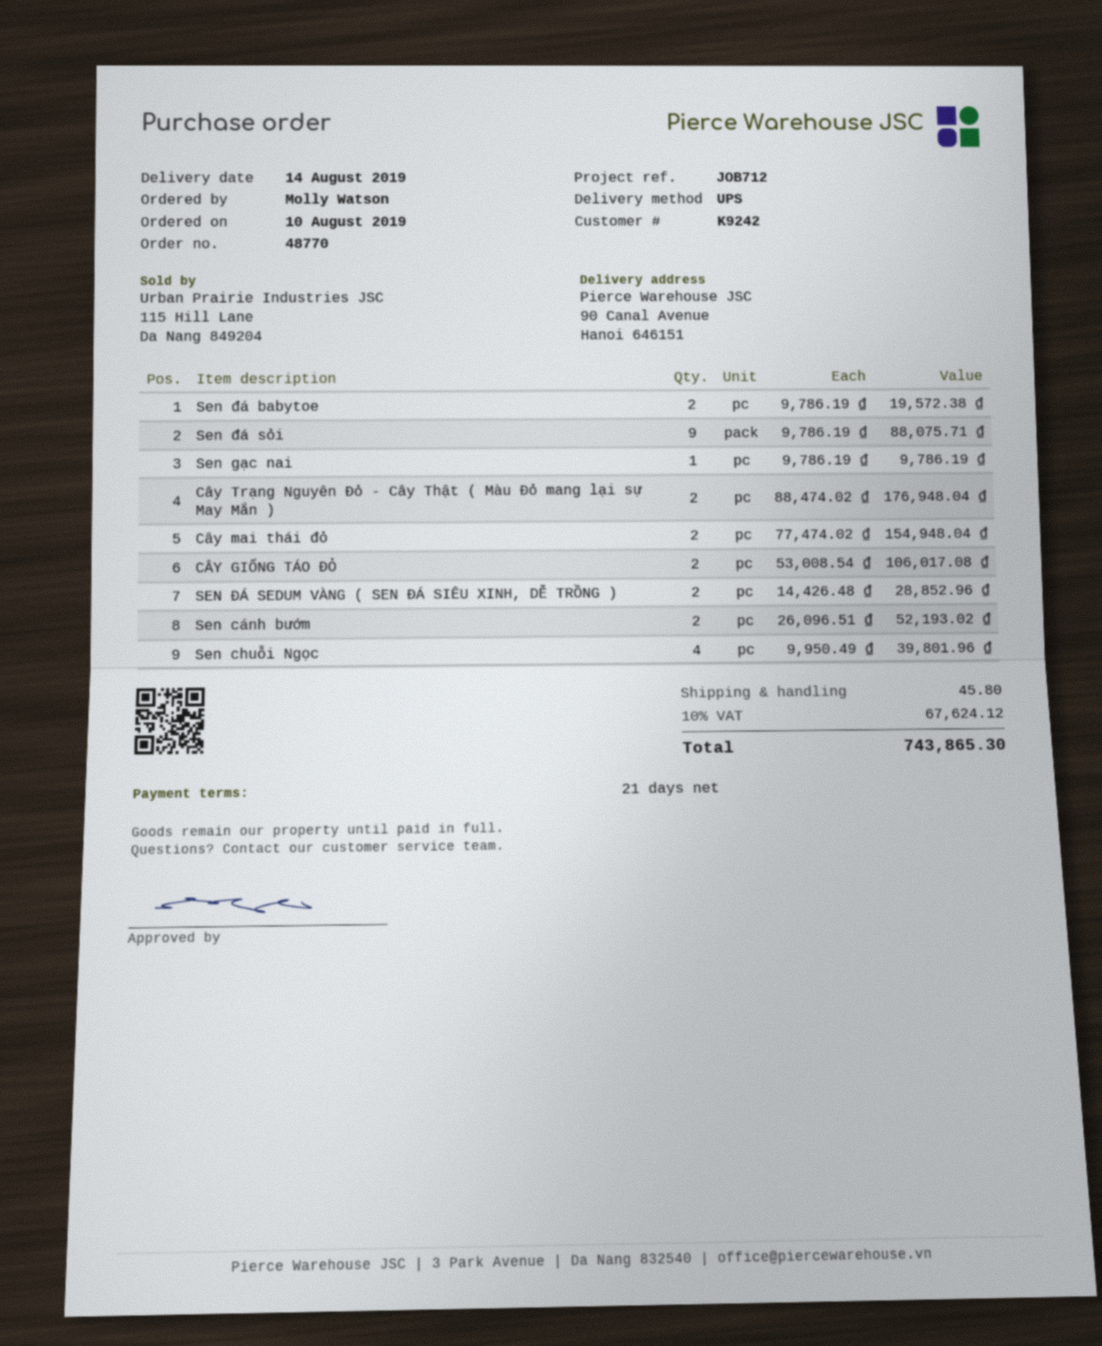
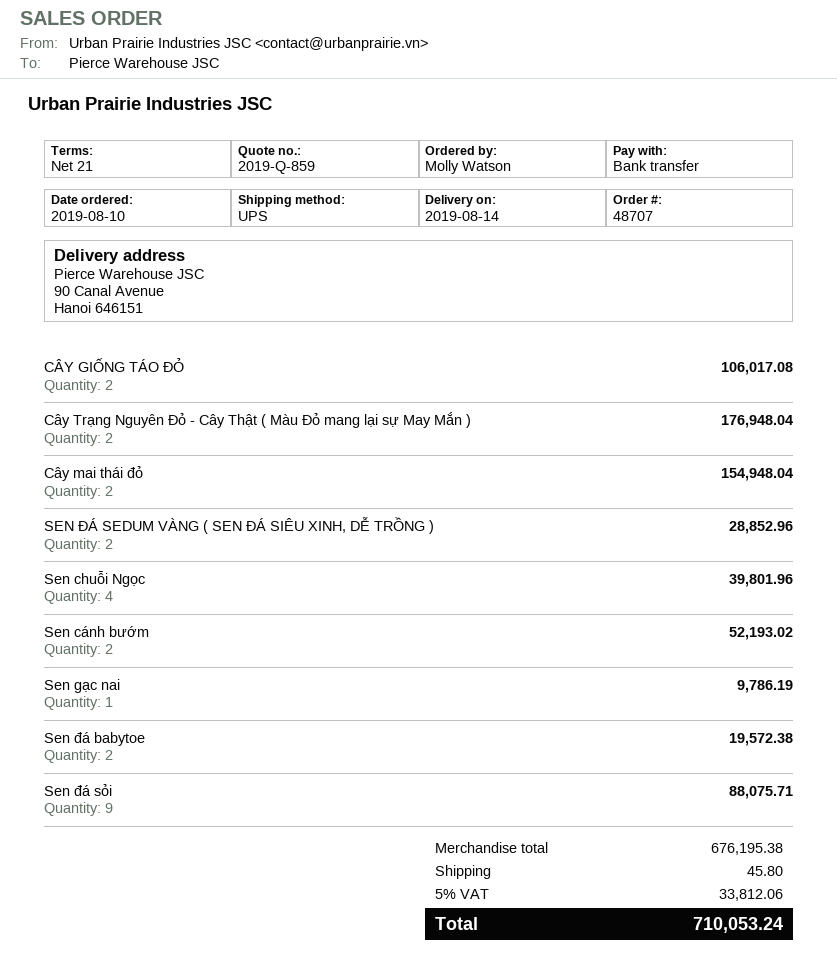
order number: 48770 -> 48707
tax: 10% = 67624.12 -> 5% = 33812.06
total: 743865.30 -> 710053.24

